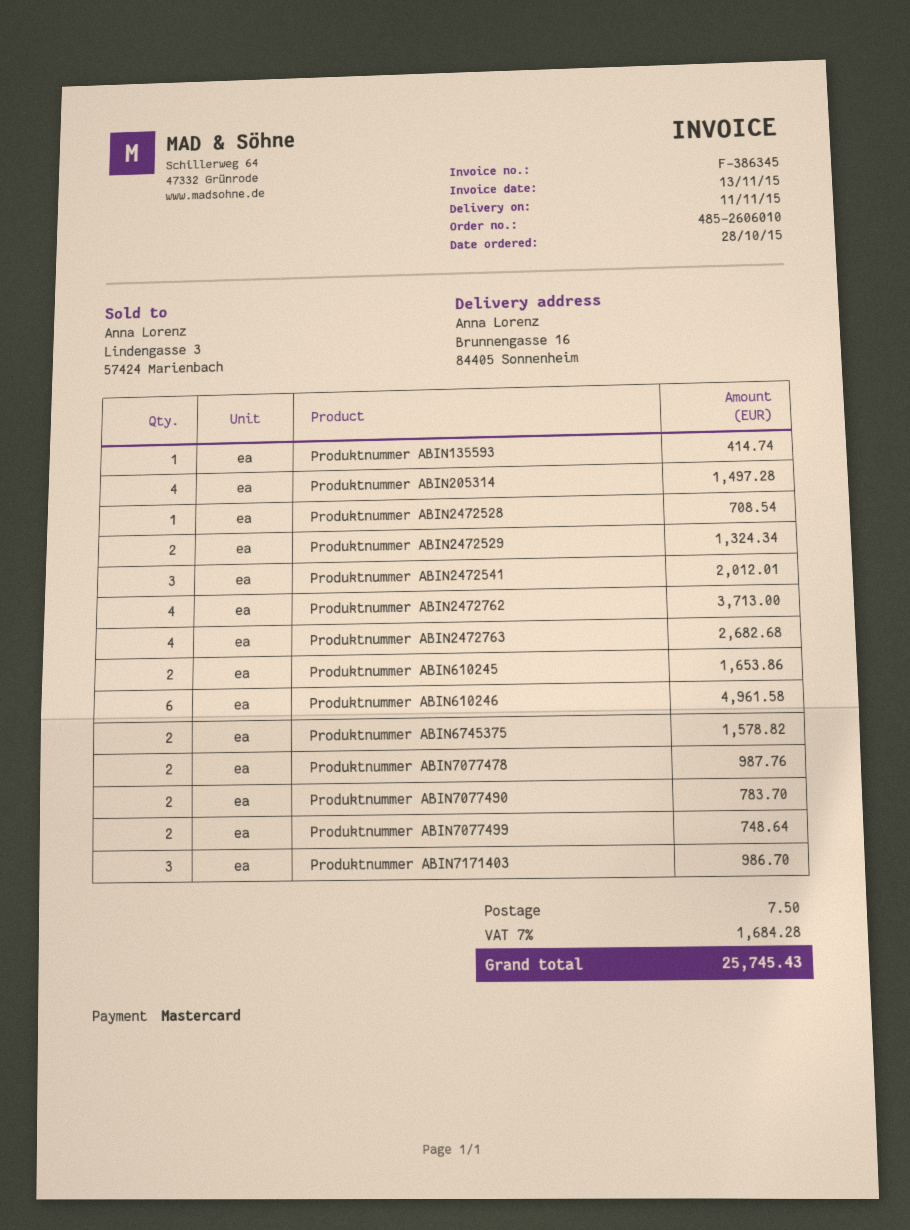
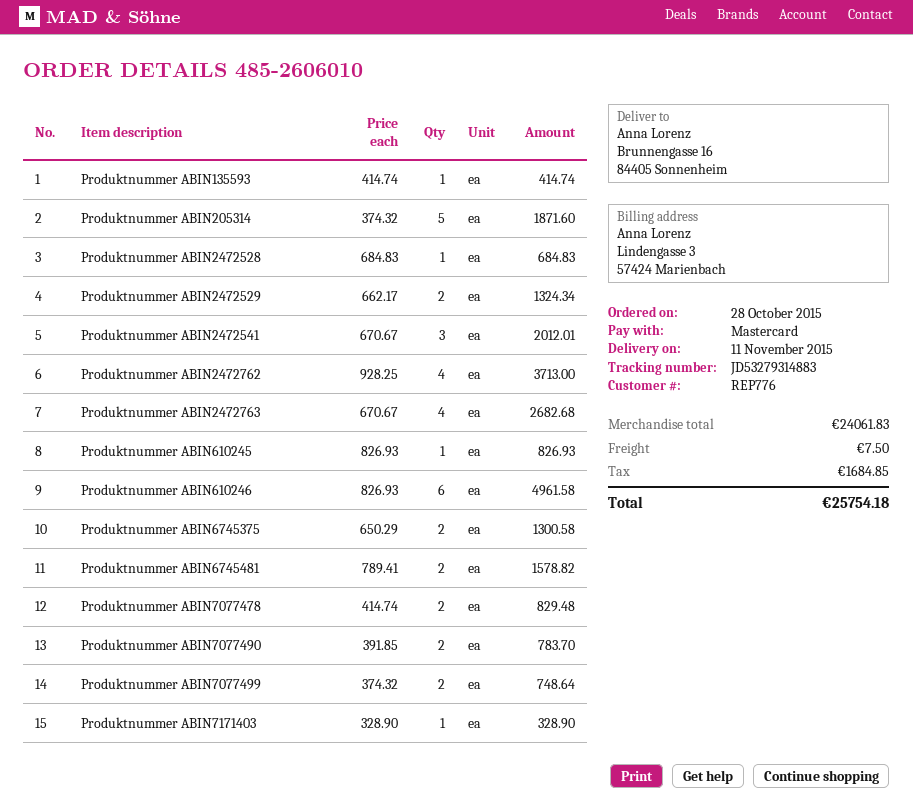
Produktnummer ABIN205314: 4 for 1497.28 -> 5 for 1871.60
Produktnummer ABIN2472528: 1 for 708.54 -> 1 for 684.83
Produktnummer ABIN610245: 2 for 1653.86 -> 1 for 826.93
Produktnummer ABIN6745375: 2 for 1578.82 -> 2 for 1300.58
Produktnummer ABIN7077478: 2 for 987.76 -> 2 for 829.48
Produktnummer ABIN7171403: 3 for 986.70 -> 1 for 328.90
Produktnummer ABIN6745481: none -> 2 for 1578.82
tax: 1684.28 -> 1684.85
total: 25745.43 -> 25754.18

